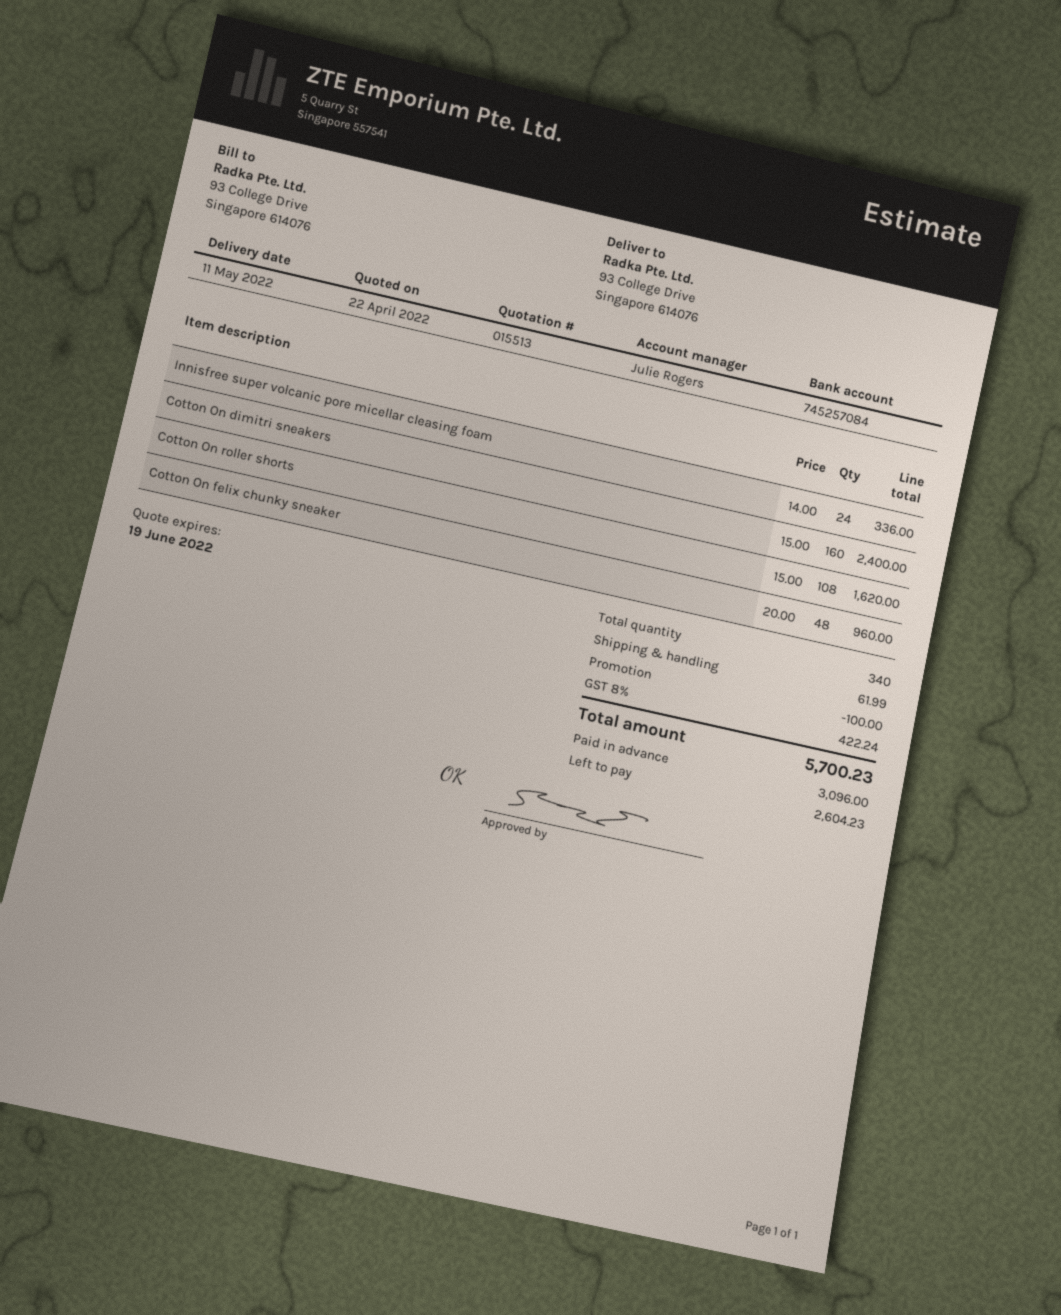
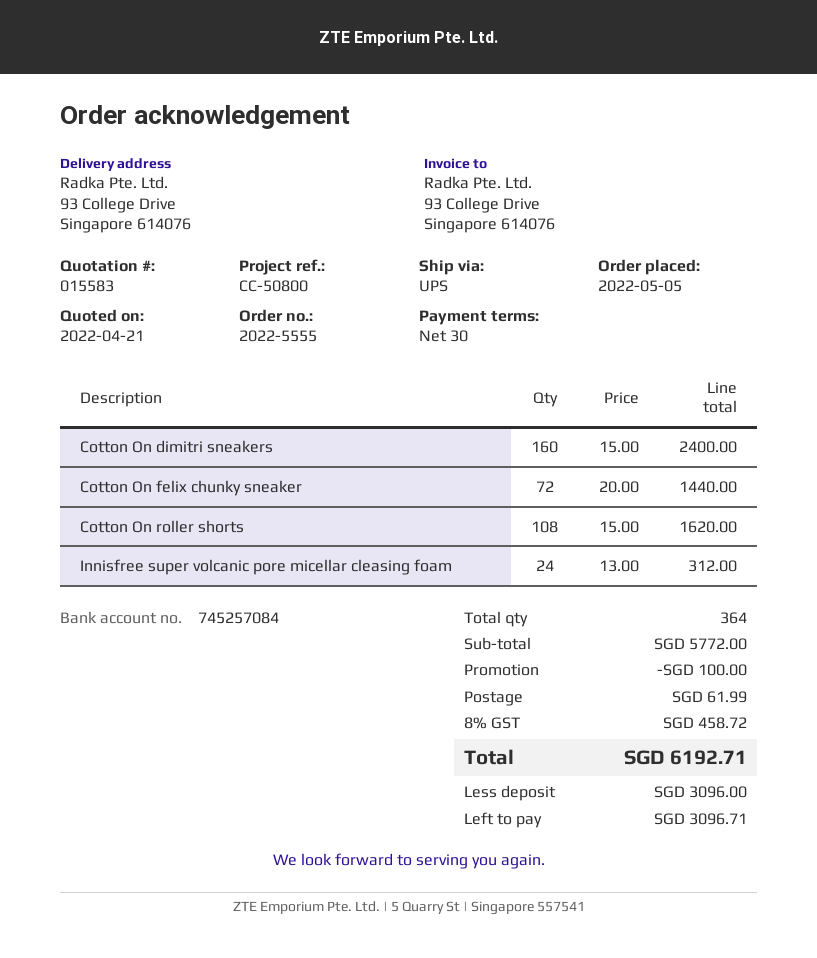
quote number: 015513 -> 015583
quote date: 2022-04-22 -> 2022-04-21
Innisfree super volcanic pore micellar cleasing foam: 24 x 14.00 = 336.00 -> 24 x 13.00 = 312.00
Cotton On felix chunky sneaker: 48 x 20.00 = 960.00 -> 72 x 20.00 = 1440.00
total quantity: 340 -> 364
tax: 8% = 422.24 -> 8% = 458.72
total: 5700.23 -> 6192.71
balance: 2604.23 -> 3096.71

